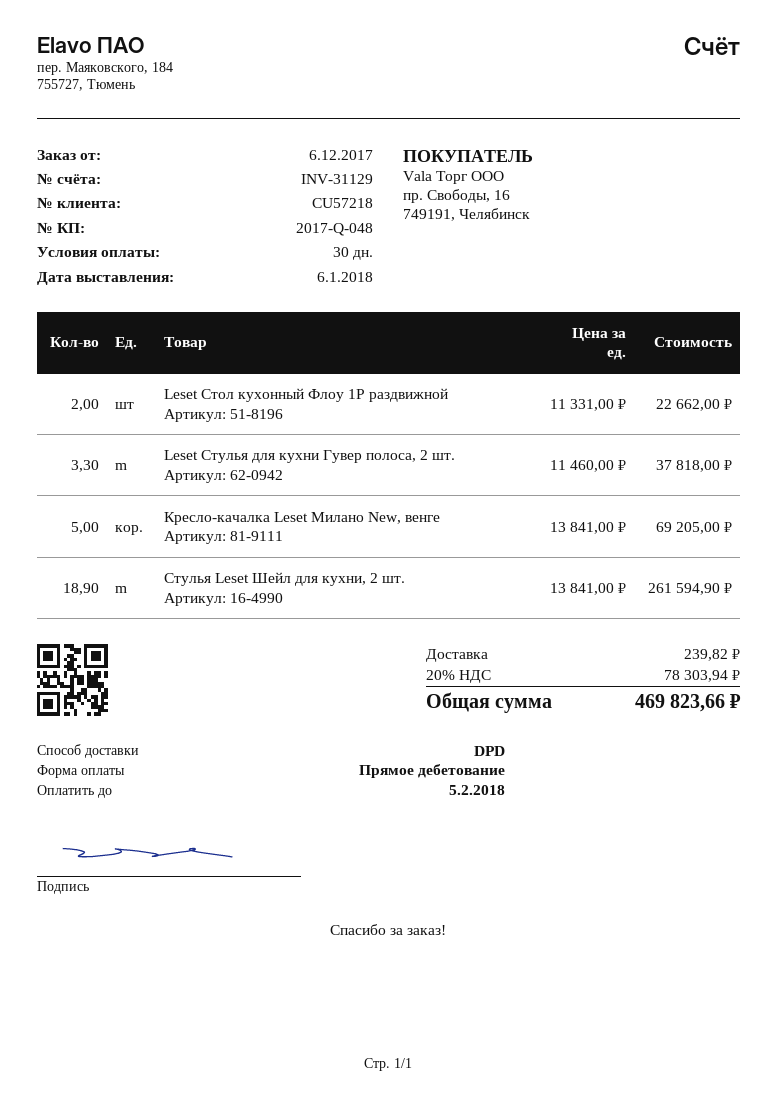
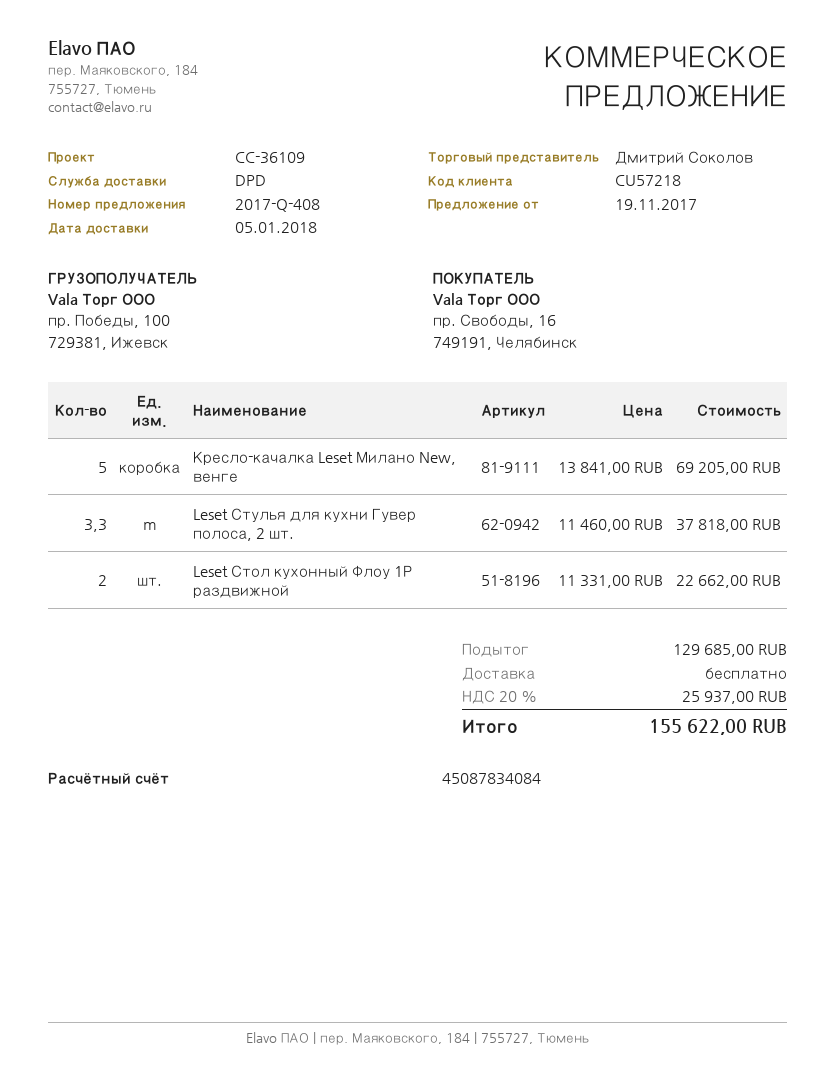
quote number: 2017-Q-048 -> 2017-Q-408
Стулья Leset Шейл для кухни, 2 шт.: 18.9 x 13841.00 = 261594.90 -> none
shipping: 239.82 -> 0.00
tax: 20% = 78303.94 -> 20% = 25937.00
total: 469823.66 -> 155622.00

